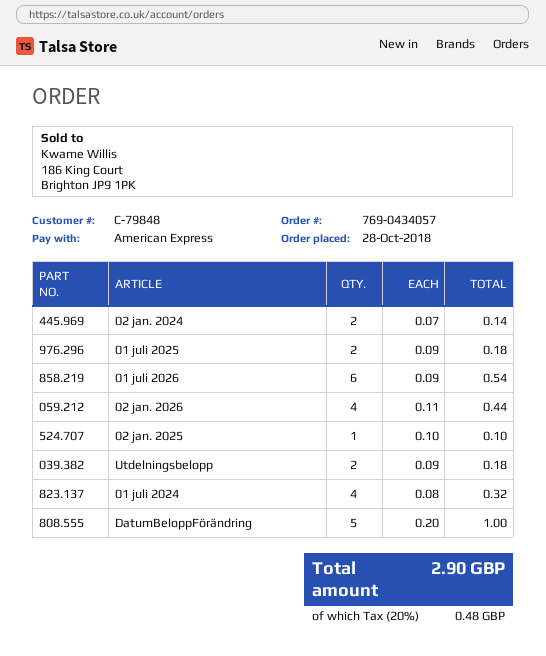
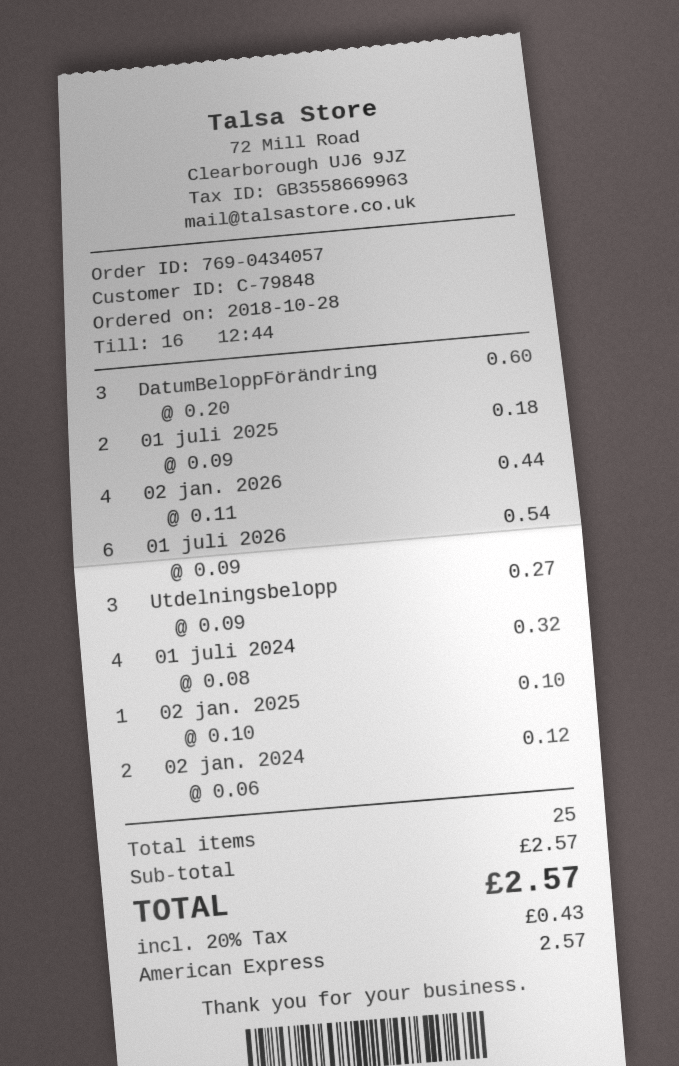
02 jan. 2024: 2 x 0.07 = 0.14 -> 2 x 0.06 = 0.12
Utdelningsbelopp: 2 x 0.09 = 0.18 -> 3 x 0.09 = 0.27
DatumBeloppFörändring: 5 x 0.20 = 1.00 -> 3 x 0.20 = 0.60
tax: 20% = 0.48 -> 20% = 0.43
total: 2.90 -> 2.57

